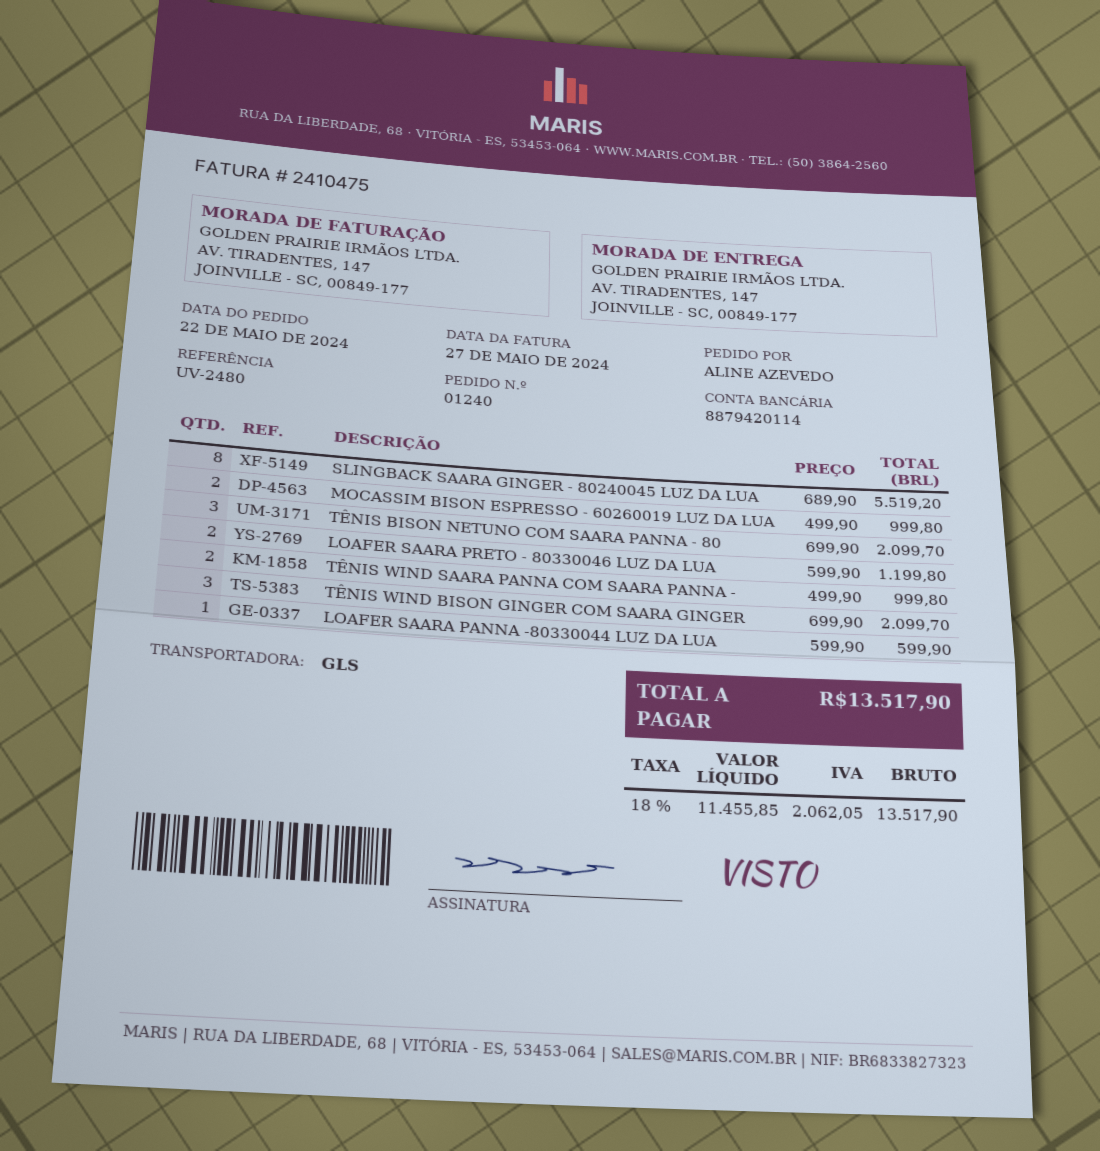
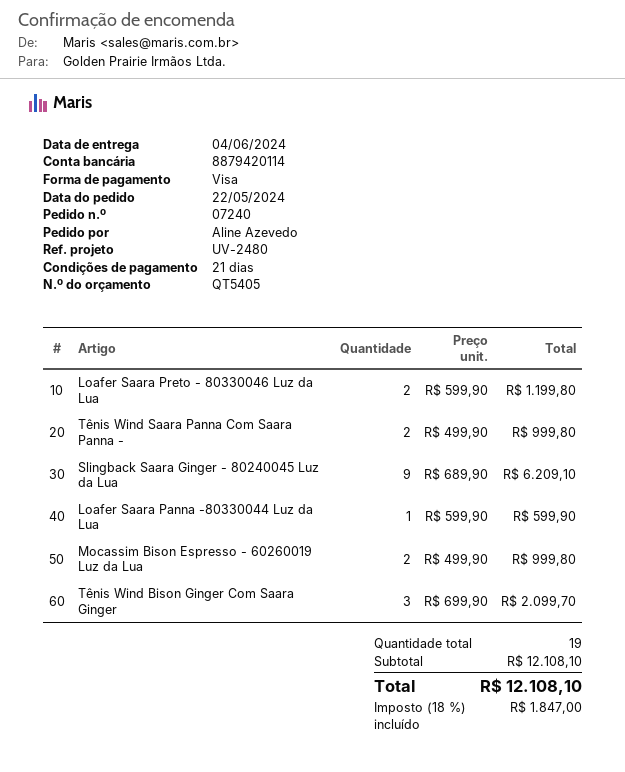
order number: 01240 -> 07240
SLINGBACK SAARA GINGER - 80240045 LUZ DA LUA: 8 x 689.90 = 5519.20 -> 9 x 689.90 = 6209.10
TÊNIS BISON NETUNO COM SAARA PANNA - 80: 3 x 699.90 = 2099.70 -> none
tax: 18% = 2062.05 -> 18% = 1847.00
total: 13517.90 -> 12108.10

